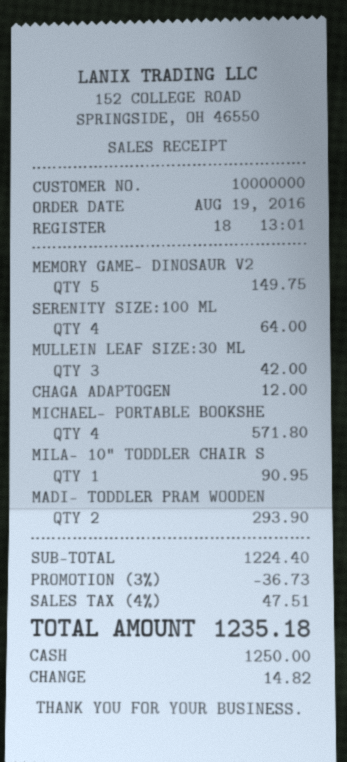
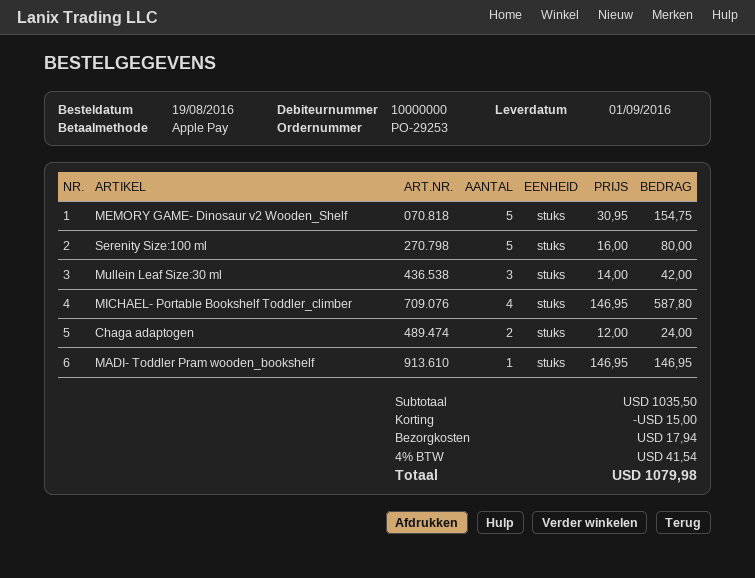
payment method: cash -> Apple Pay
MEMORY GAME- DINOSAUR V2: 5 for 149.75 -> 5 for 154.75
SERENITY SIZE:100 ML: 4 for 64.00 -> 5 for 80.00
CHAGA ADAPTOGEN: 1 for 12.00 -> 2 for 24.00
MICHAEL- PORTABLE BOOKSHE: 4 for 571.80 -> 4 for 587.80
MILA- 10" TODDLER CHAIR S: 1 for 90.95 -> none
MADI- TODDLER PRAM WOODEN: 2 for 293.90 -> 1 for 146.95
subtotal: 1224.40 -> 1035.50
discount: 36.73 -> 15.00
shipping: none -> 17.94
tax: 4% = 47.51 -> 4% = 41.54
total: 1235.18 -> 1079.98

